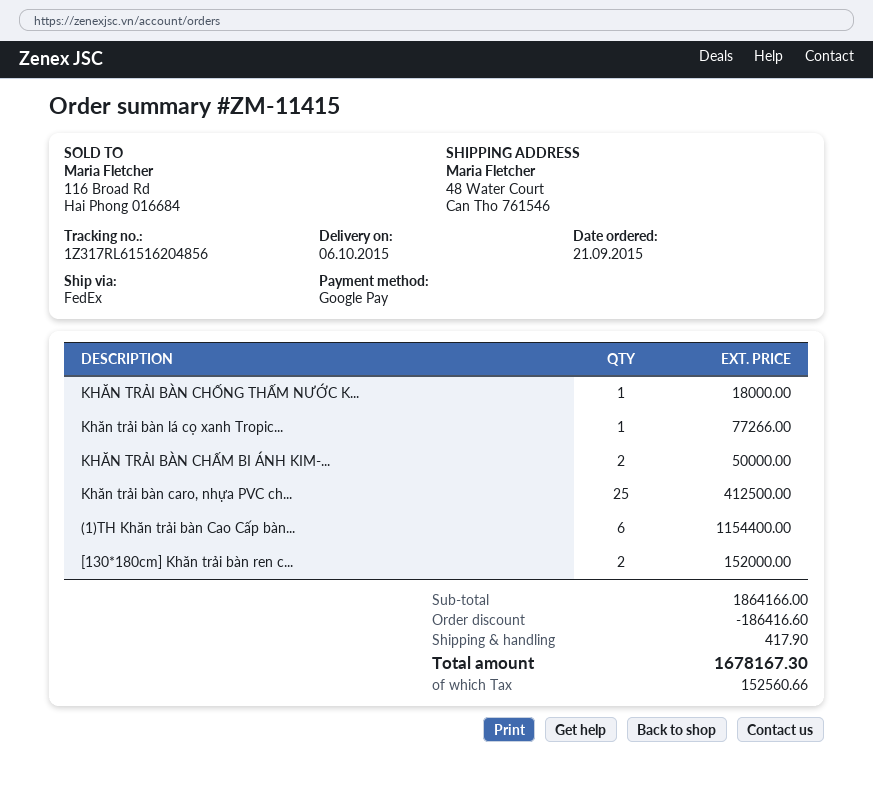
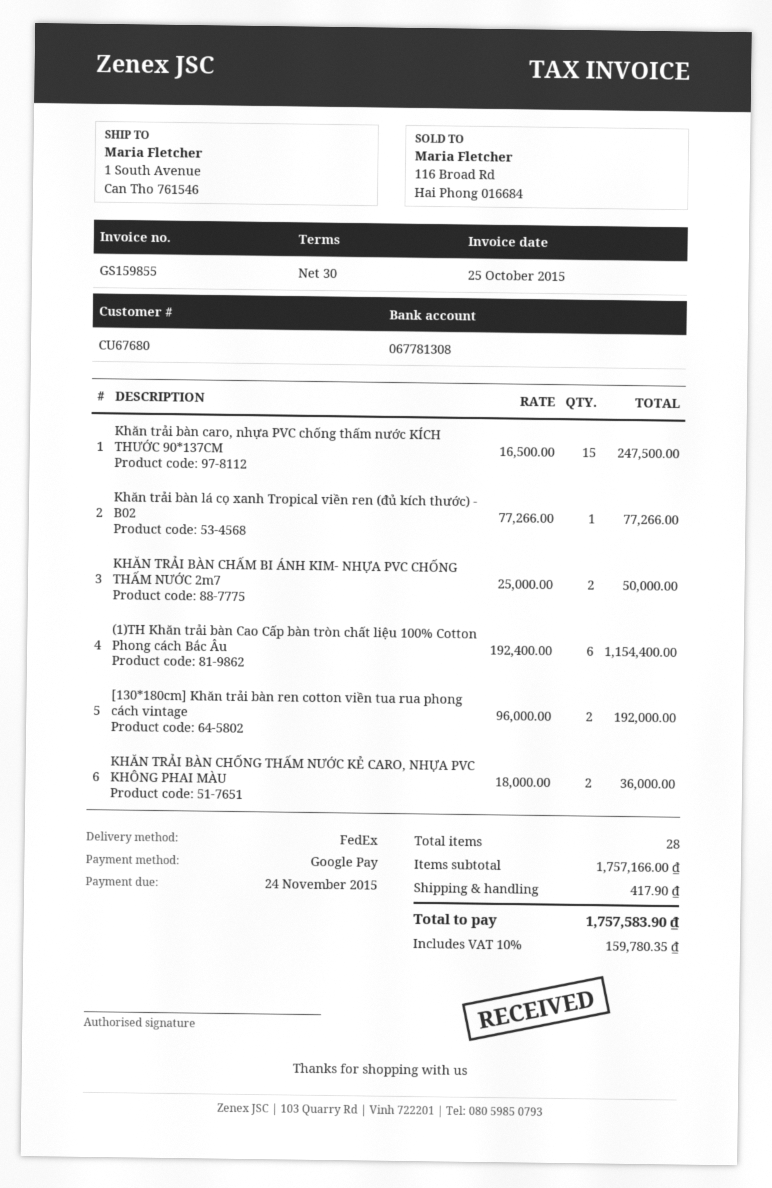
ship to: 48 Water Court, Can Tho 761546 -> 1 South Avenue, Can Tho 761546
KHĂN TRẢI BÀN CHỐNG THẤM NƯỚC K...: 1 for 18000.00 -> 2 for 36000.00
Khăn trải bàn caro, nhựa PVC ch...: 25 for 412500.00 -> 15 for 247500.00
[130*180cm] Khăn trải bàn ren c...: 2 for 152000.00 -> 2 for 192000.00
subtotal: 1864166.00 -> 1757166.00
discount: 186416.60 -> none
tax: 152560.66 -> 159780.35
total: 1678167.30 -> 1757583.90

